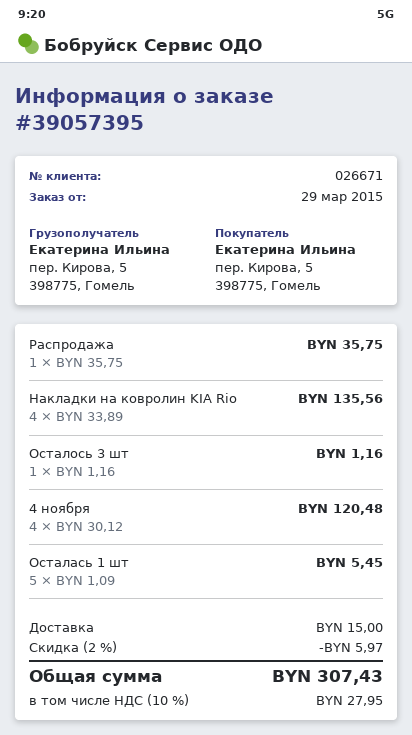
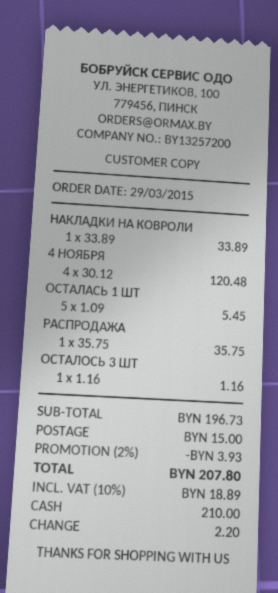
Накладки на ковролин KIA Rio: 4 x 33.89 = 135.56 -> 1 x 33.89 = 33.89
discount: 2% = 5.97 -> 2% = 3.93
tax: 10% = 27.95 -> 10% = 18.89
total: 307.43 -> 207.80

